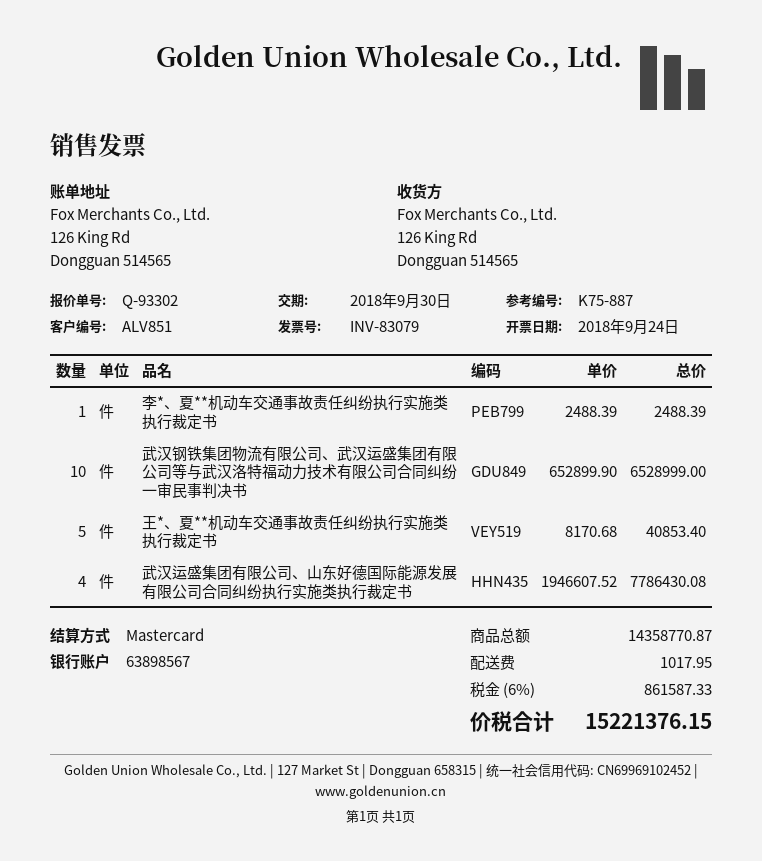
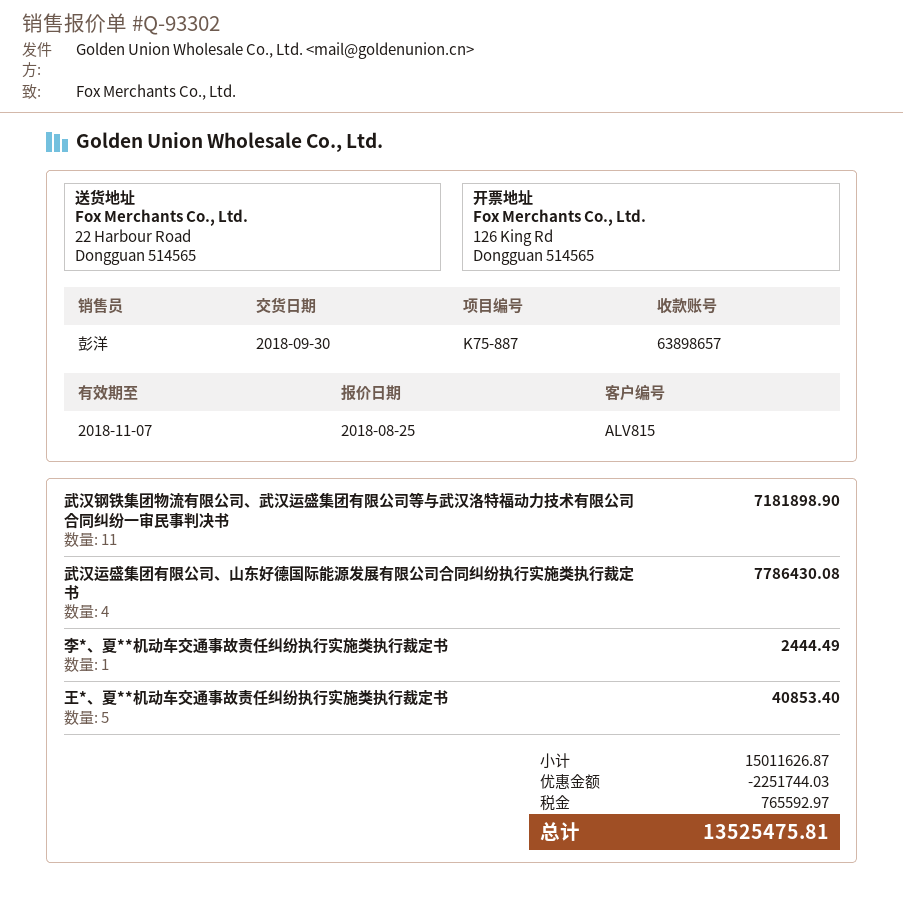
customer number: ALV851 -> ALV815
bank account: 63898567 -> 63898657
ship to: 126 King Rd, Dongguan 514565 -> 22 Harbour Road, Dongguan 514565
李*、夏**机动车交通事故责任纠纷执行实施类执行裁定书: 1 for 2488.39 -> 1 for 2444.49
武汉钢铁集团物流有限公司、武汉运盛集团有限公司等与武汉洛特福动力技术有限公司合同纠纷一审民事判决书: 10 for 6528999.00 -> 11 for 7181898.90
subtotal: 14358770.87 -> 15011626.87
discount: none -> 2251744.03
shipping: 1017.95 -> none
tax: 861587.33 -> 765592.97
total: 15221376.15 -> 13525475.81

